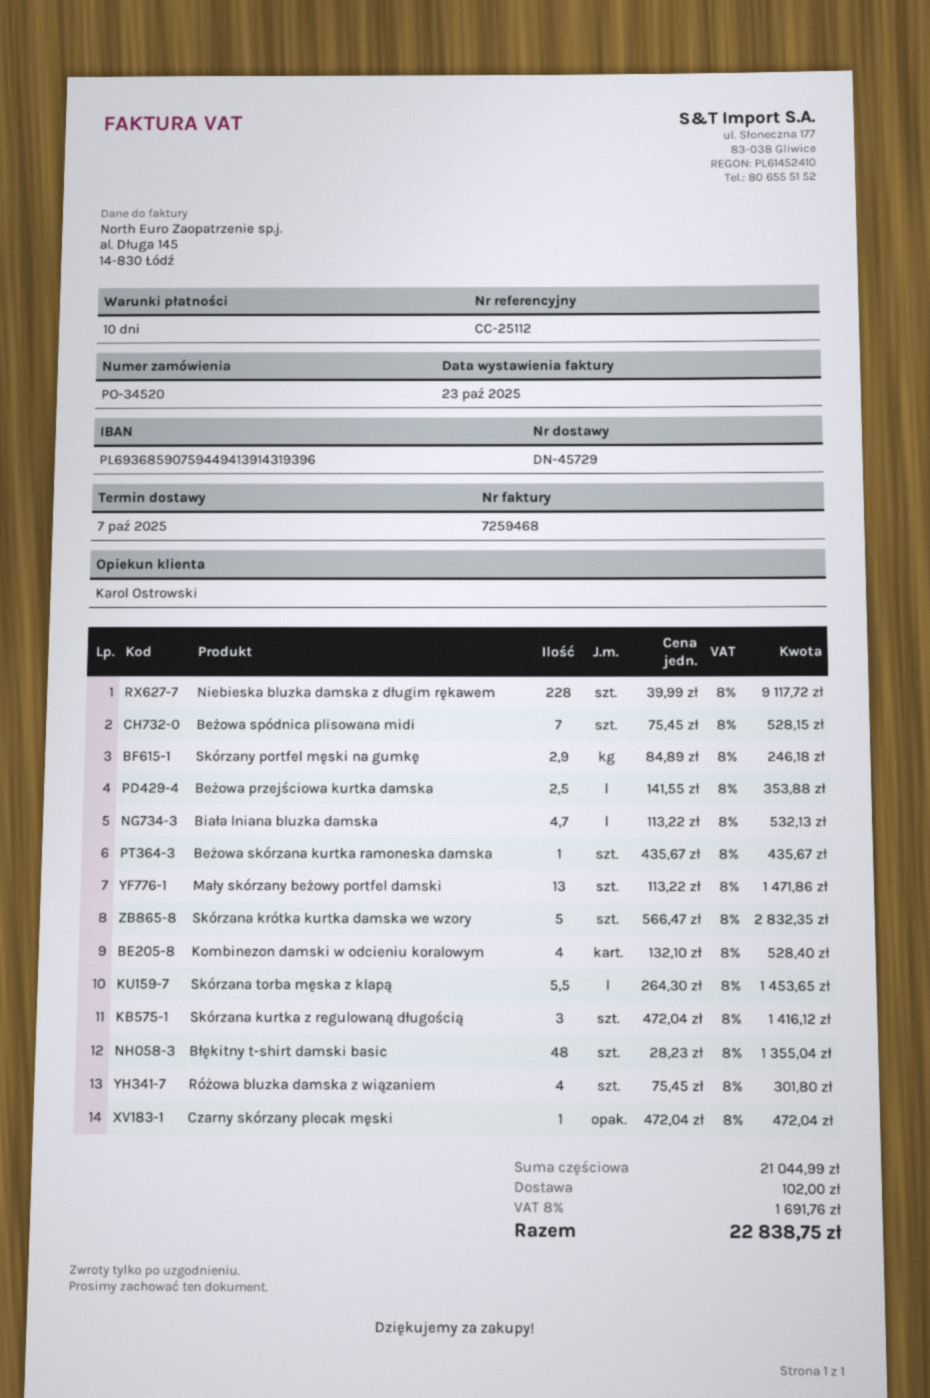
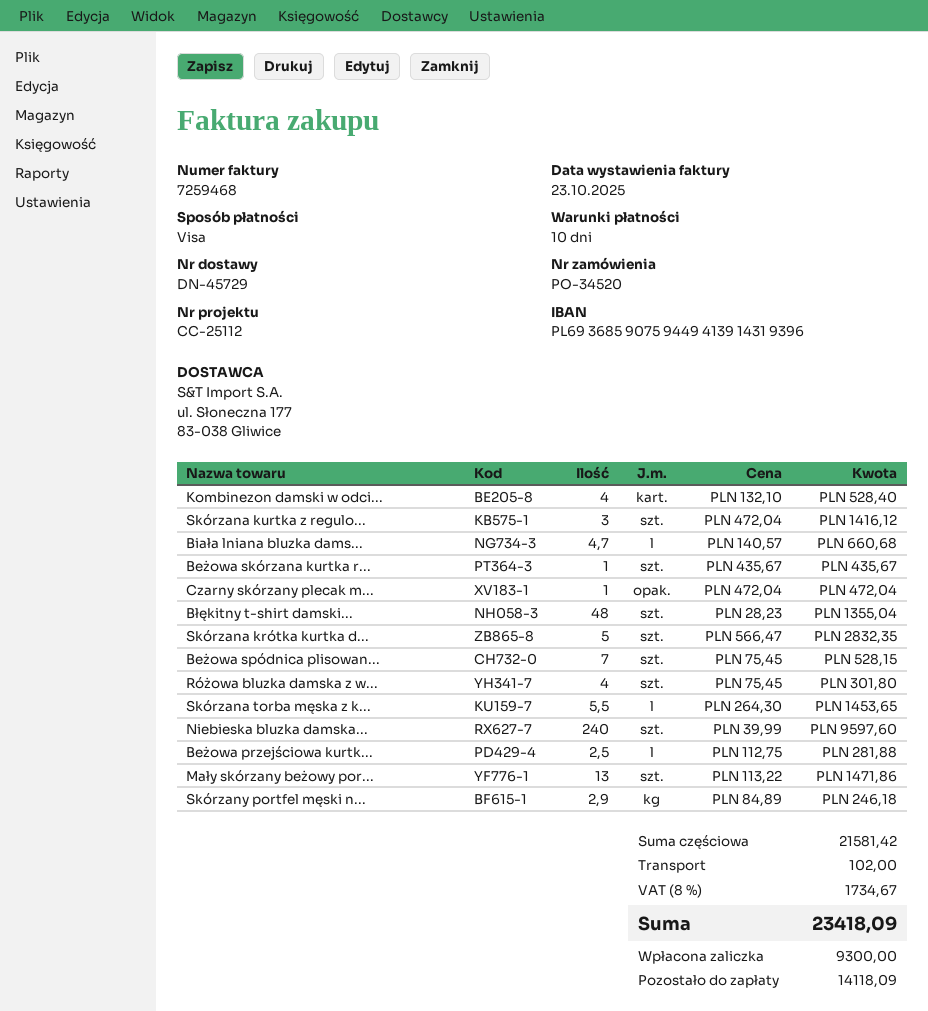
Niebieska bluzka damska z długim rękawem: 228 x 39.99 = 9117.72 -> 240 x 39.99 = 9597.60
Beżowa przejściowa kurtka damska: 2.5 x 141.55 = 353.88 -> 2.5 x 112.75 = 281.88
Biała lniana bluzka damska: 4.7 x 113.22 = 532.13 -> 4.7 x 140.57 = 660.68
subtotal: 21044.99 -> 21581.42
tax: 8% = 1691.76 -> 8% = 1734.67
total: 22838.75 -> 23418.09

